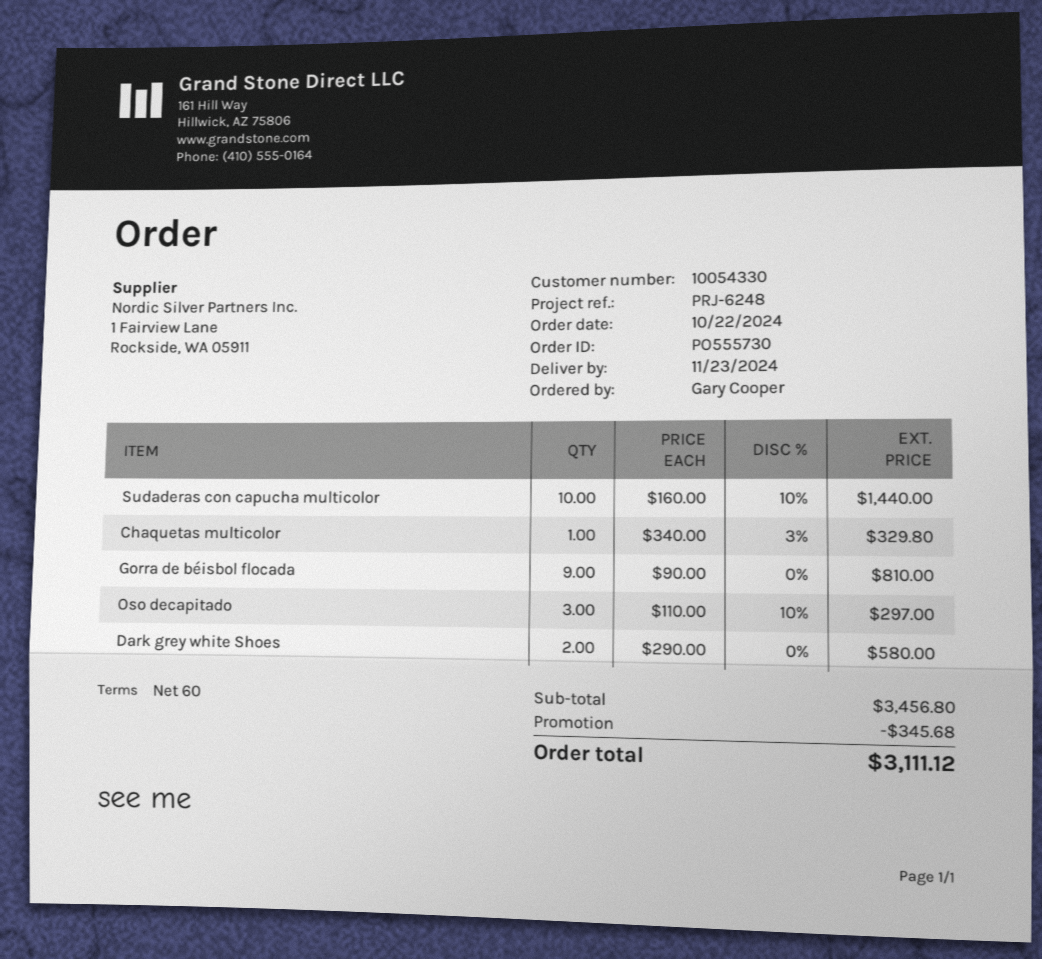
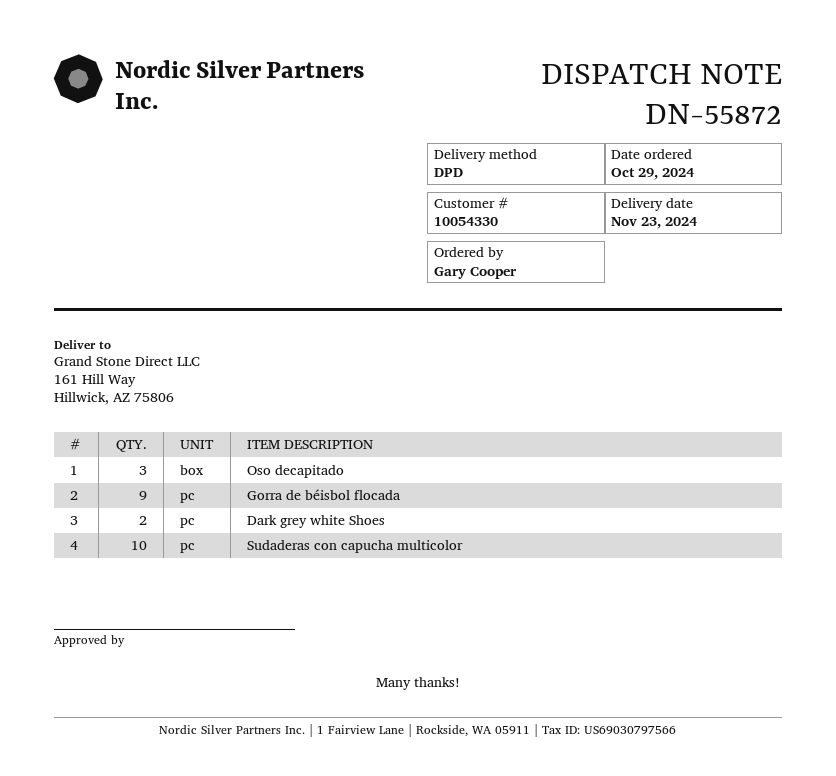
order date: 2024-10-22 -> 2024-10-29
Chaquetas multicolor: 1 -> none

